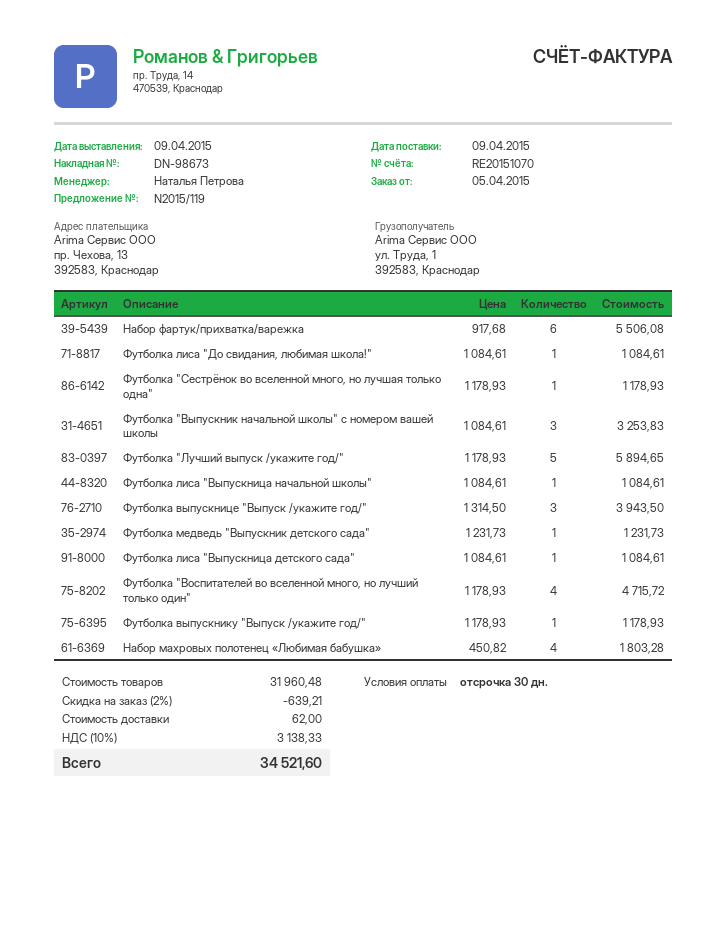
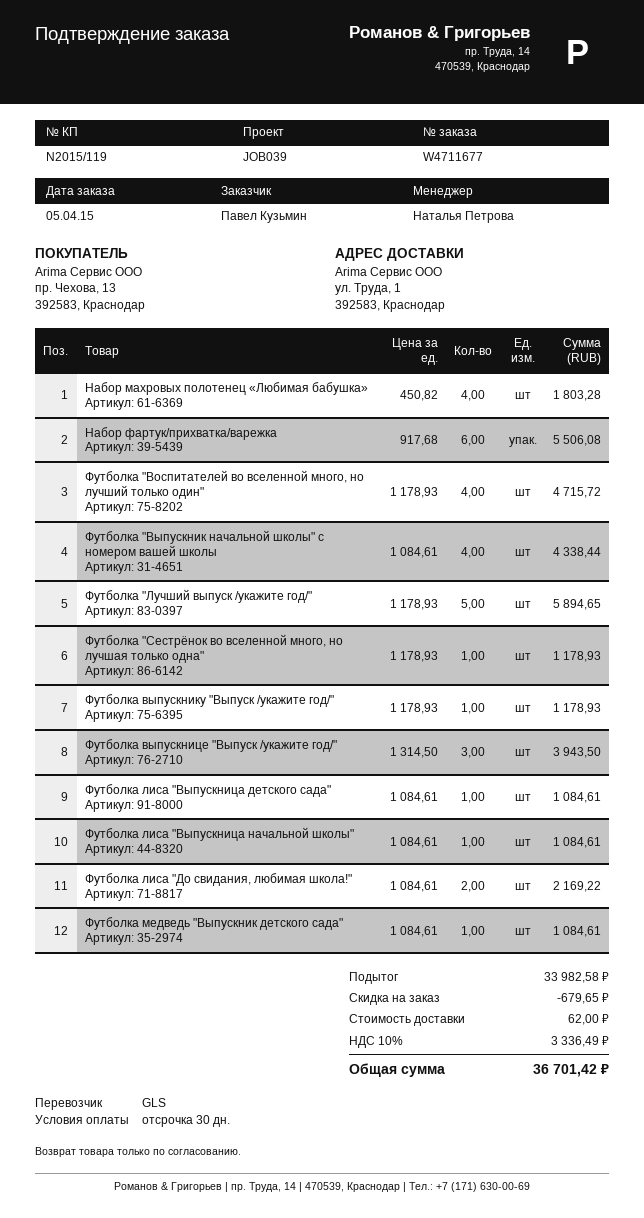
Футболка лиса "До свидания, любимая школа!": 1 x 1084.61 = 1084.61 -> 2 x 1084.61 = 2169.22
Футболка "Выпускник начальной школы" с номером вашей школы: 3 x 1084.61 = 3253.83 -> 4 x 1084.61 = 4338.44
Футболка медведь "Выпускник детского сада": 1 x 1231.73 = 1231.73 -> 1 x 1084.61 = 1084.61
subtotal: 31960.48 -> 33982.58
discount: 639.21 -> 679.65
tax: 10% = 3138.33 -> 10% = 3336.49
total: 34521.60 -> 36701.42

